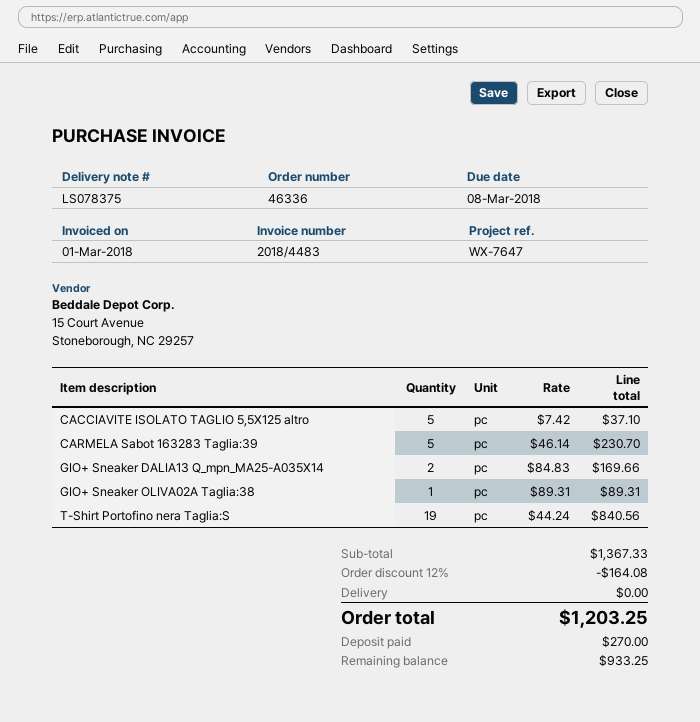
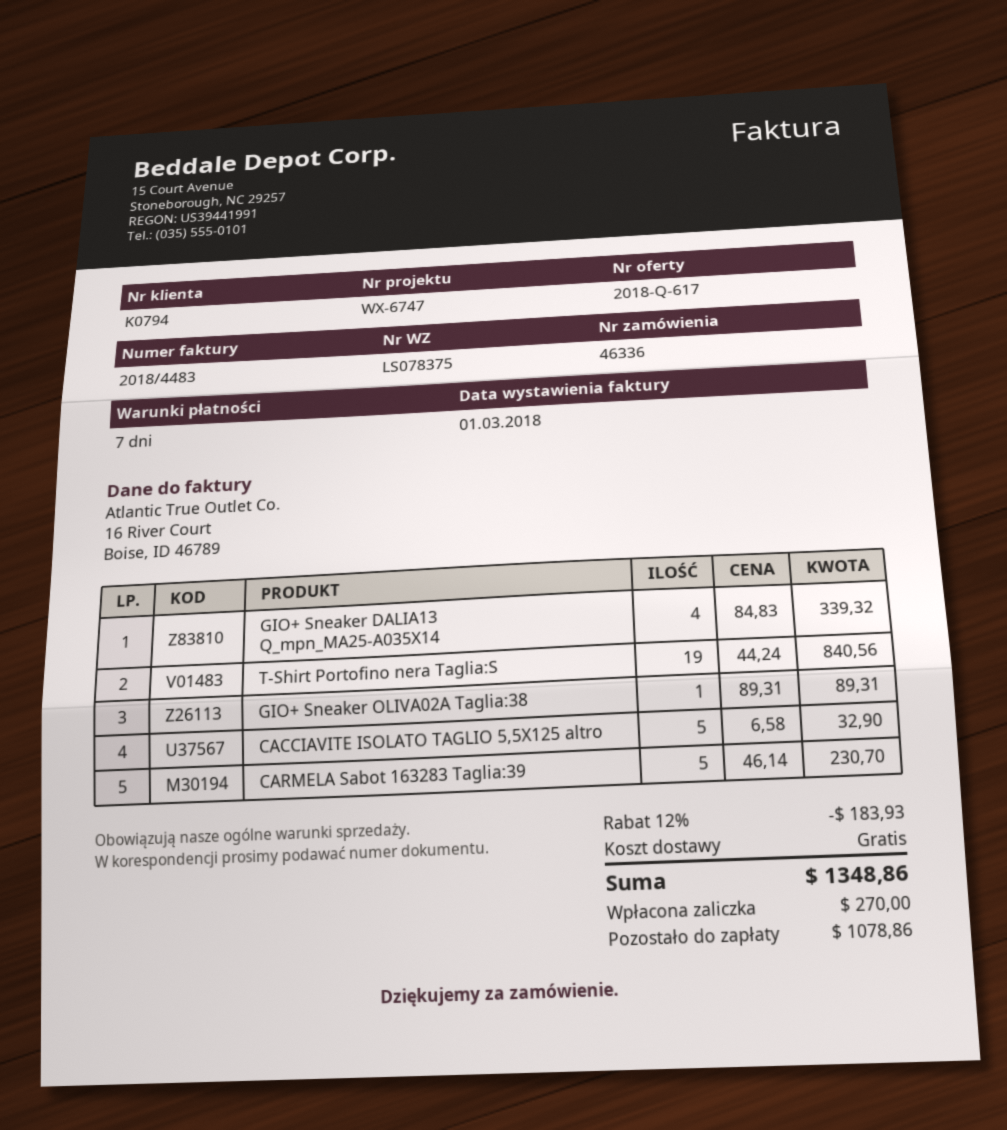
reference: WX-7647 -> WX-6747
CACCIAVITE ISOLATO TAGLIO 5,5X125 altro: 5 x 7.42 = 37.10 -> 5 x 6.58 = 32.90
GIO+ Sneaker DALIA13 Q_mpn_MA25-A035X14: 2 x 84.83 = 169.66 -> 4 x 84.83 = 339.32
discount: 12% = 164.08 -> 12% = 183.93
total: 1203.25 -> 1348.86
balance: 933.25 -> 1078.86

